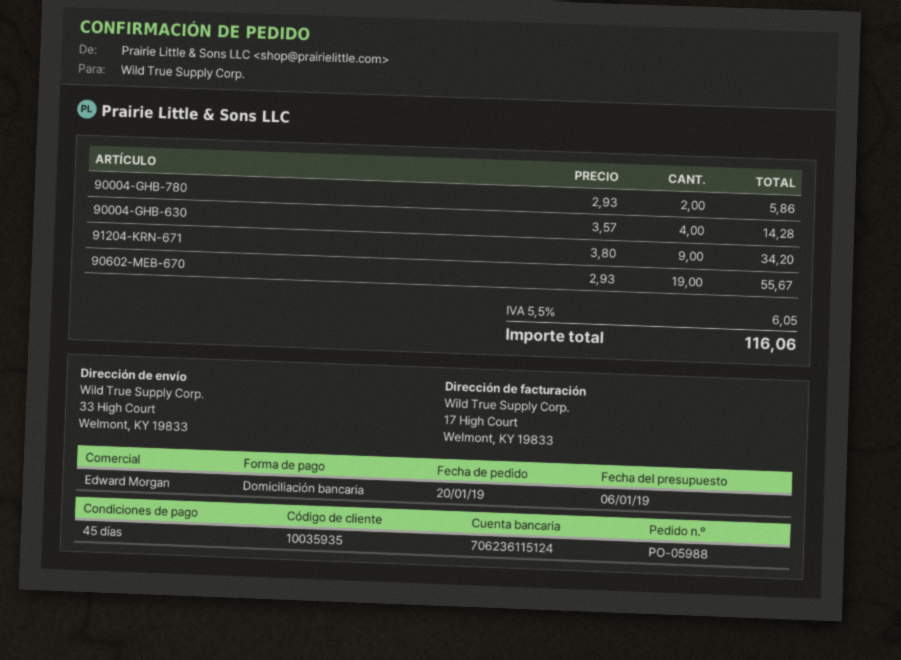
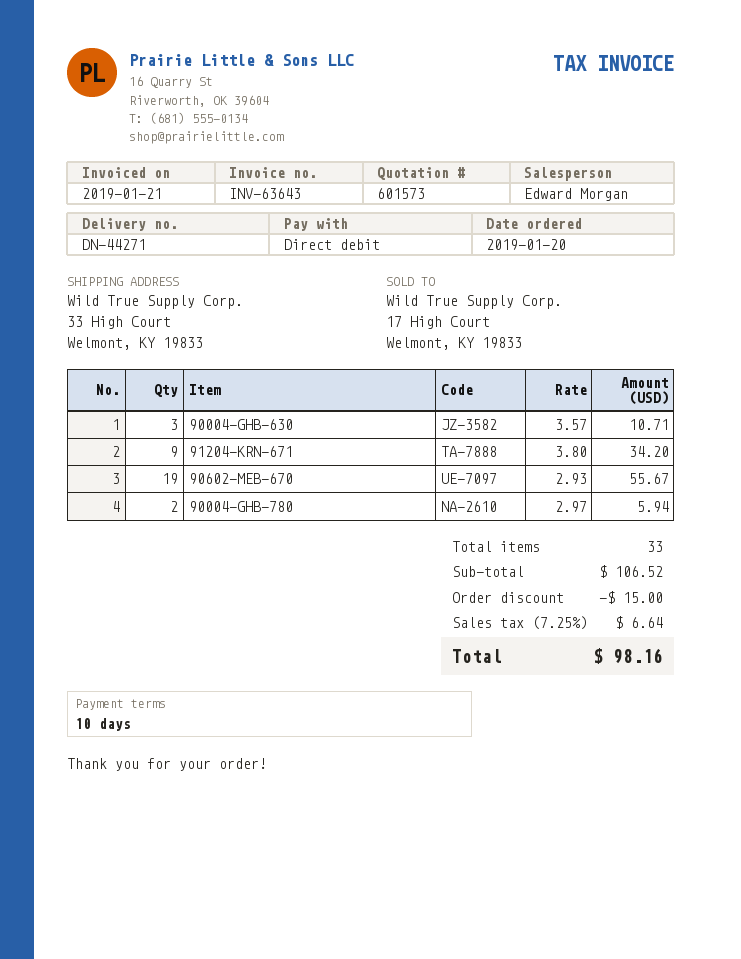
payment terms: 45 days -> 10 days
90004-GHB-780: 2 x 2.93 = 5.86 -> 2 x 2.97 = 5.94
90004-GHB-630: 4 x 3.57 = 14.28 -> 3 x 3.57 = 10.71
discount: none -> 15.00
tax: 5.5% = 6.05 -> 7.25% = 6.64
total: 116.06 -> 98.16

